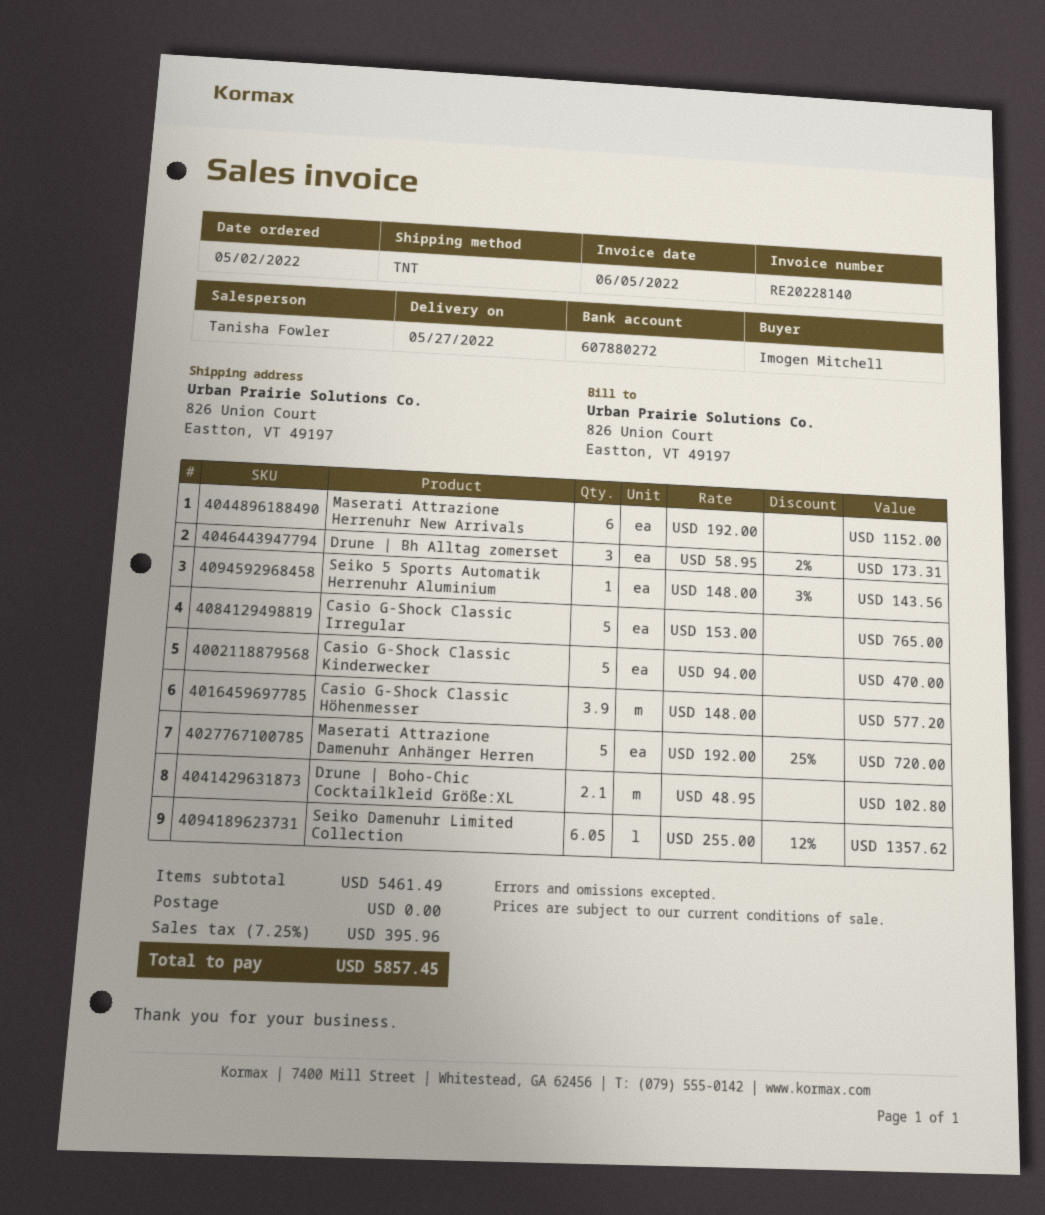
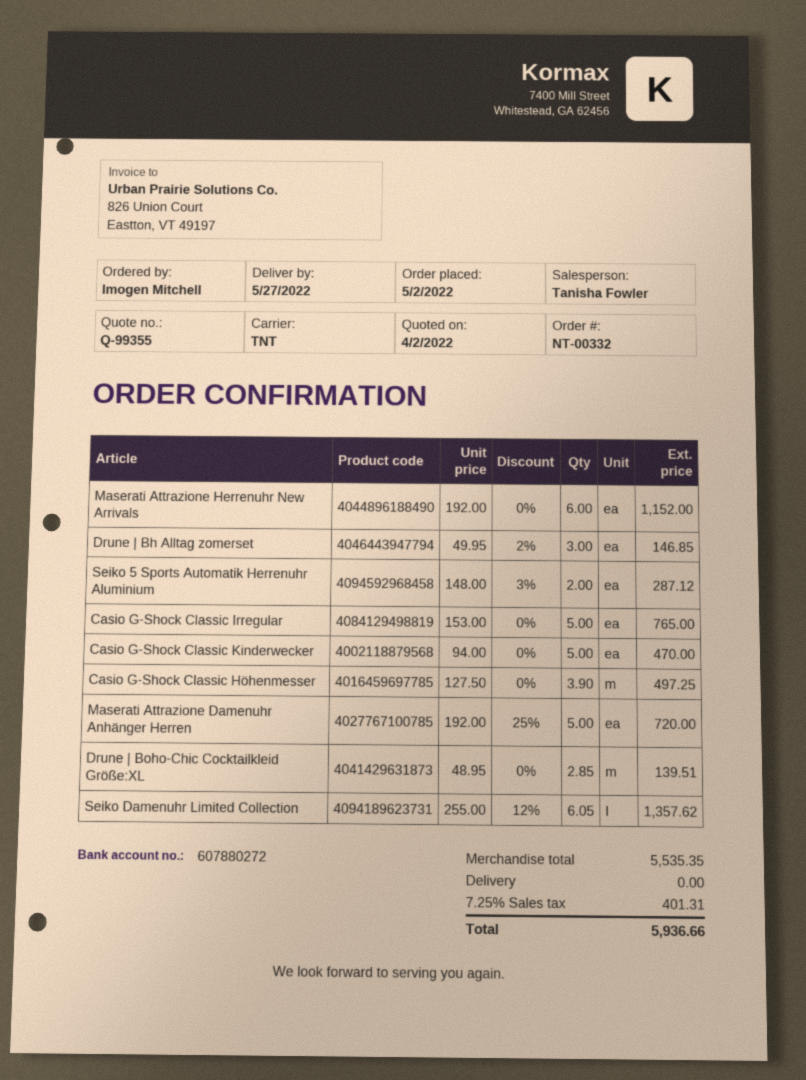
Drune | Bh Alltag zomerset: 3 x 58.95 - 2% = 173.31 -> 3 x 49.95 - 2% = 146.85
Seiko 5 Sports Automatik Herrenuhr Aluminium: 1 x 148.00 - 3% = 143.56 -> 2 x 148.00 - 3% = 287.12
Casio G-Shock Classic Höhenmesser: 3.9 x 148.00 = 577.20 -> 3.9 x 127.50 = 497.25
Drune | Boho-Chic Cocktailkleid Größe:XL: 2.1 x 48.95 = 102.80 -> 2.85 x 48.95 = 139.51
subtotal: 5461.49 -> 5535.35
tax: 7.25% = 395.96 -> 7.25% = 401.31
total: 5857.45 -> 5936.66

